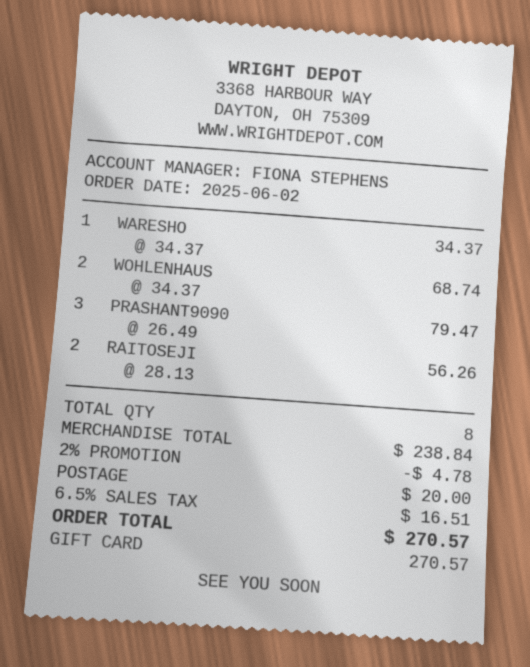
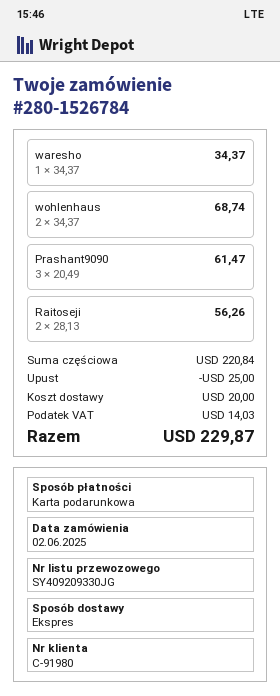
PRASHANT9090: 3 x 26.49 = 79.47 -> 3 x 20.49 = 61.47
subtotal: 238.84 -> 220.84
discount: 4.78 -> 25.00
tax: 16.51 -> 14.03
total: 270.57 -> 229.87

